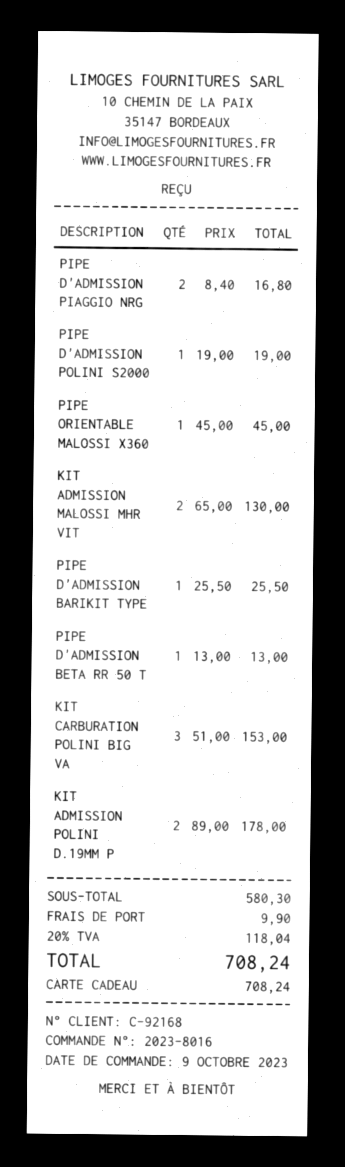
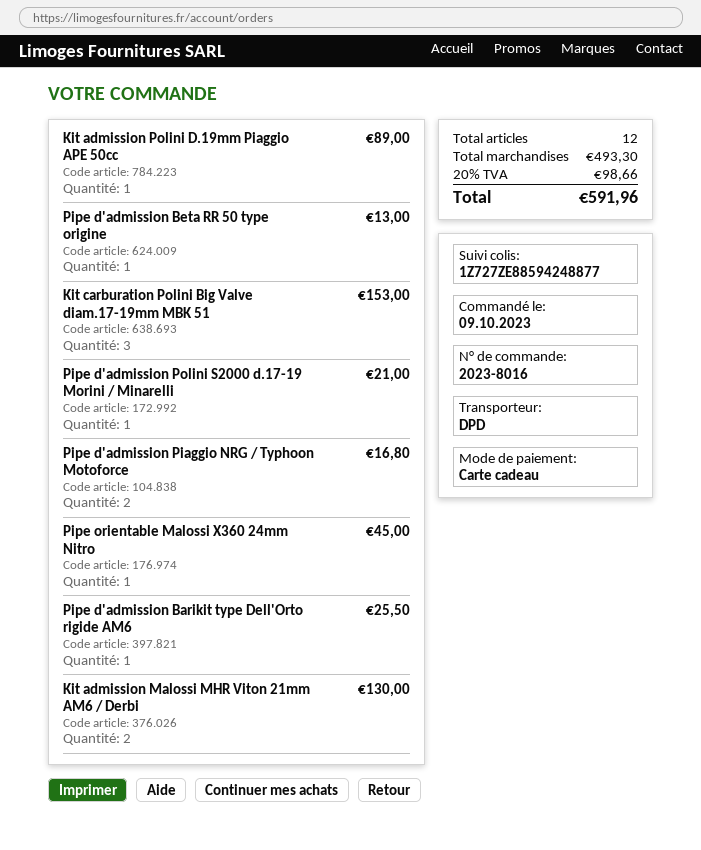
PIPE D'ADMISSION POLINI S2000: 1 for 19.00 -> 1 for 21.00
KIT ADMISSION POLINI D.19MM P: 2 for 178.00 -> 1 for 89.00
subtotal: 580.30 -> 493.30
shipping: 9.90 -> none
tax: 20% = 118.04 -> 20% = 98.66
total: 708.24 -> 591.96

